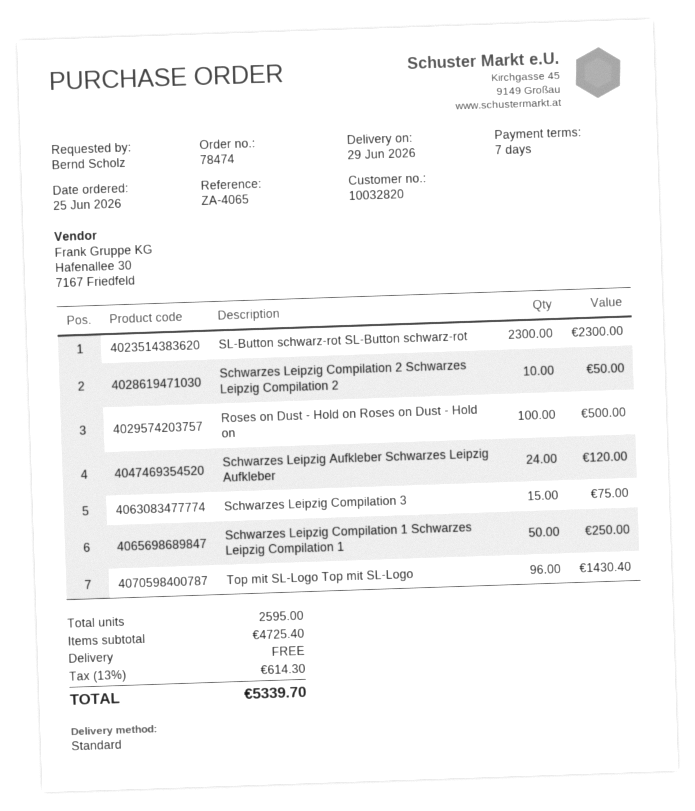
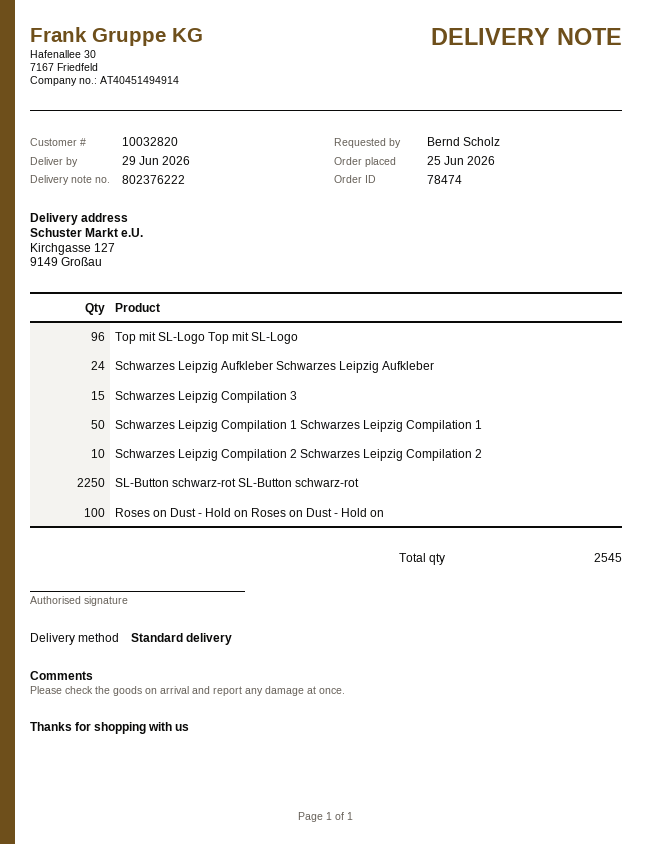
SL-Button schwarz-rot SL-Button schwarz-rot: 2300 -> 2250
total quantity: 2595 -> 2545

